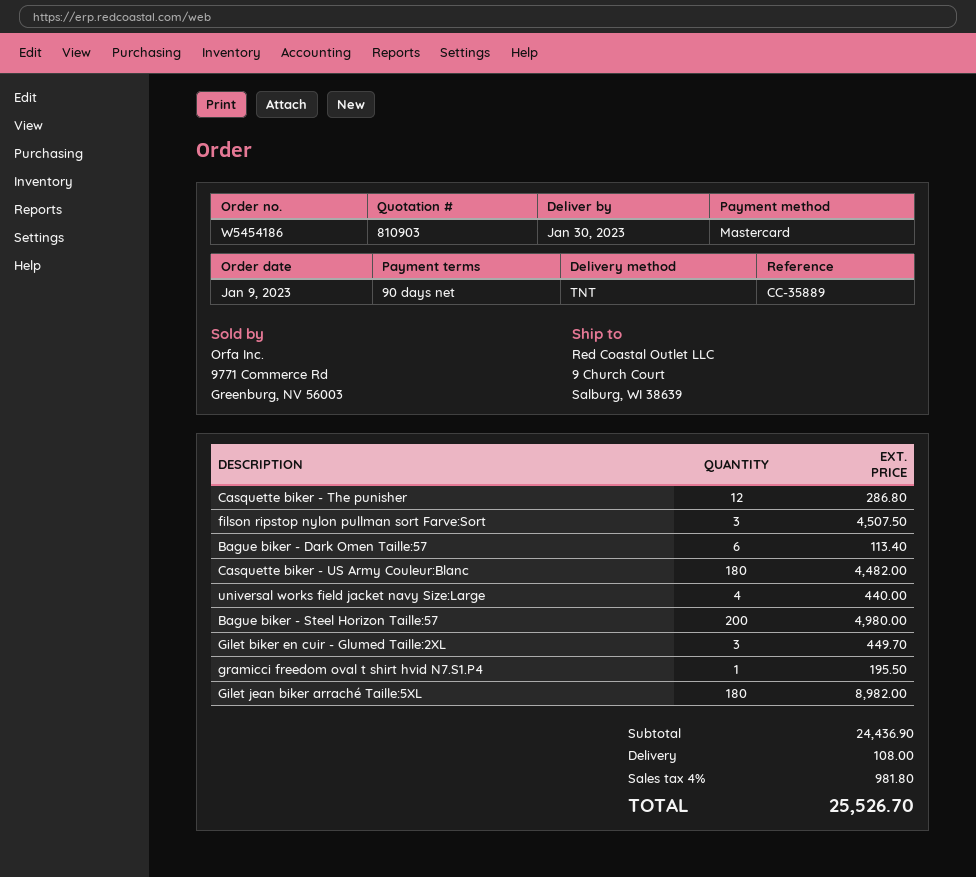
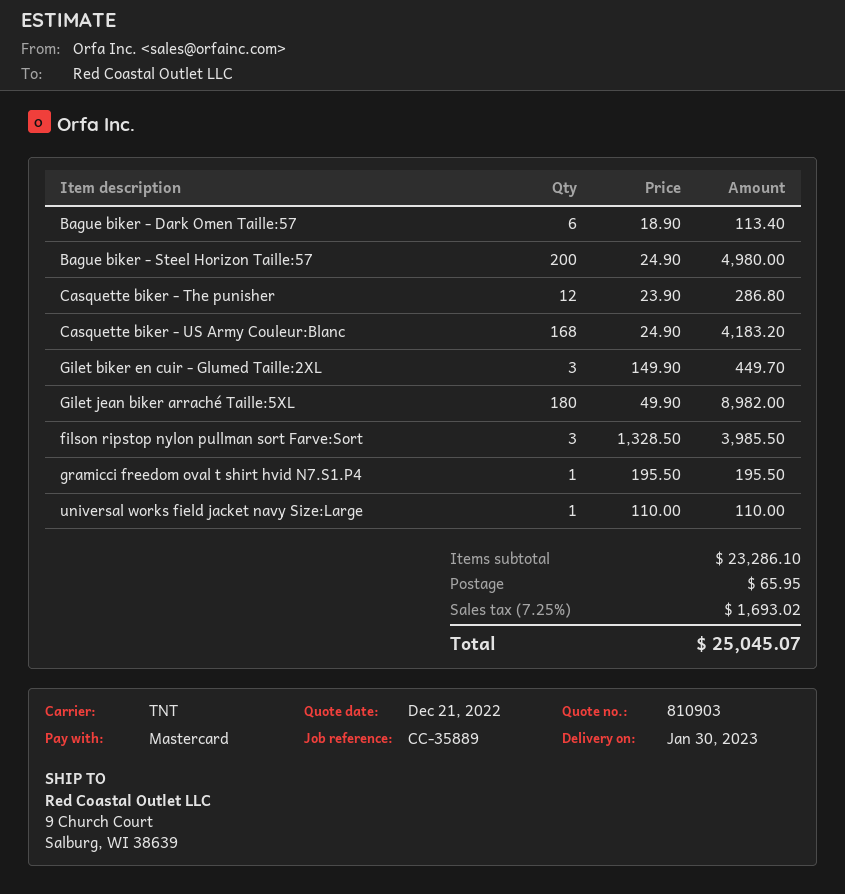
filson ripstop nylon pullman sort Farve:Sort: 3 for 4507.50 -> 3 for 3985.50
Casquette biker - US Army Couleur:Blanc: 180 for 4482.00 -> 168 for 4183.20
universal works field jacket navy Size:Large: 4 for 440.00 -> 1 for 110.00
subtotal: 24436.90 -> 23286.10
shipping: 108.00 -> 65.95
tax: 4% = 981.80 -> 7.25% = 1693.02
total: 25526.70 -> 25045.07

